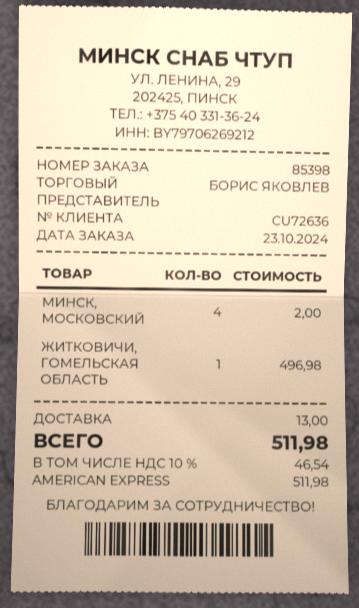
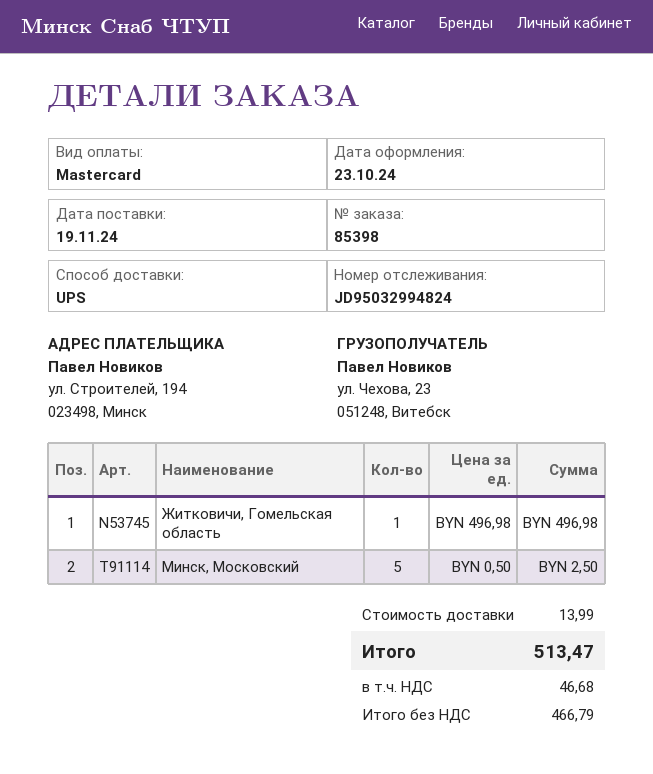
payment method: American Express -> Mastercard
МИНСК, МОСКОВСКИЙ: 4 for 2.00 -> 5 for 2.50
shipping: 13.00 -> 13.99
tax: 46.54 -> 46.68
total: 511.98 -> 513.47

